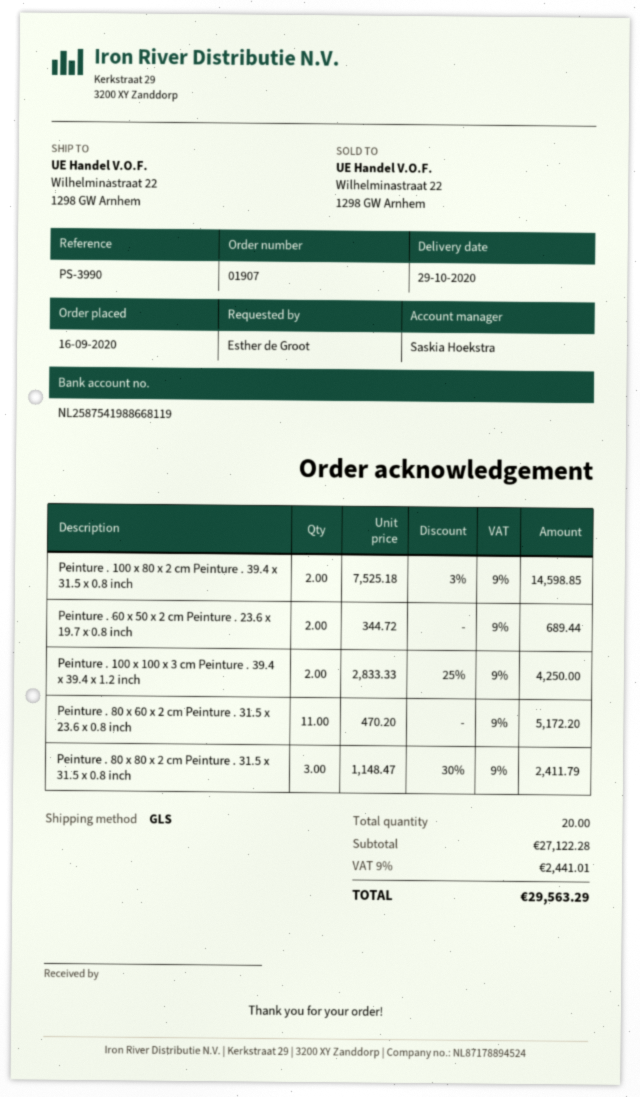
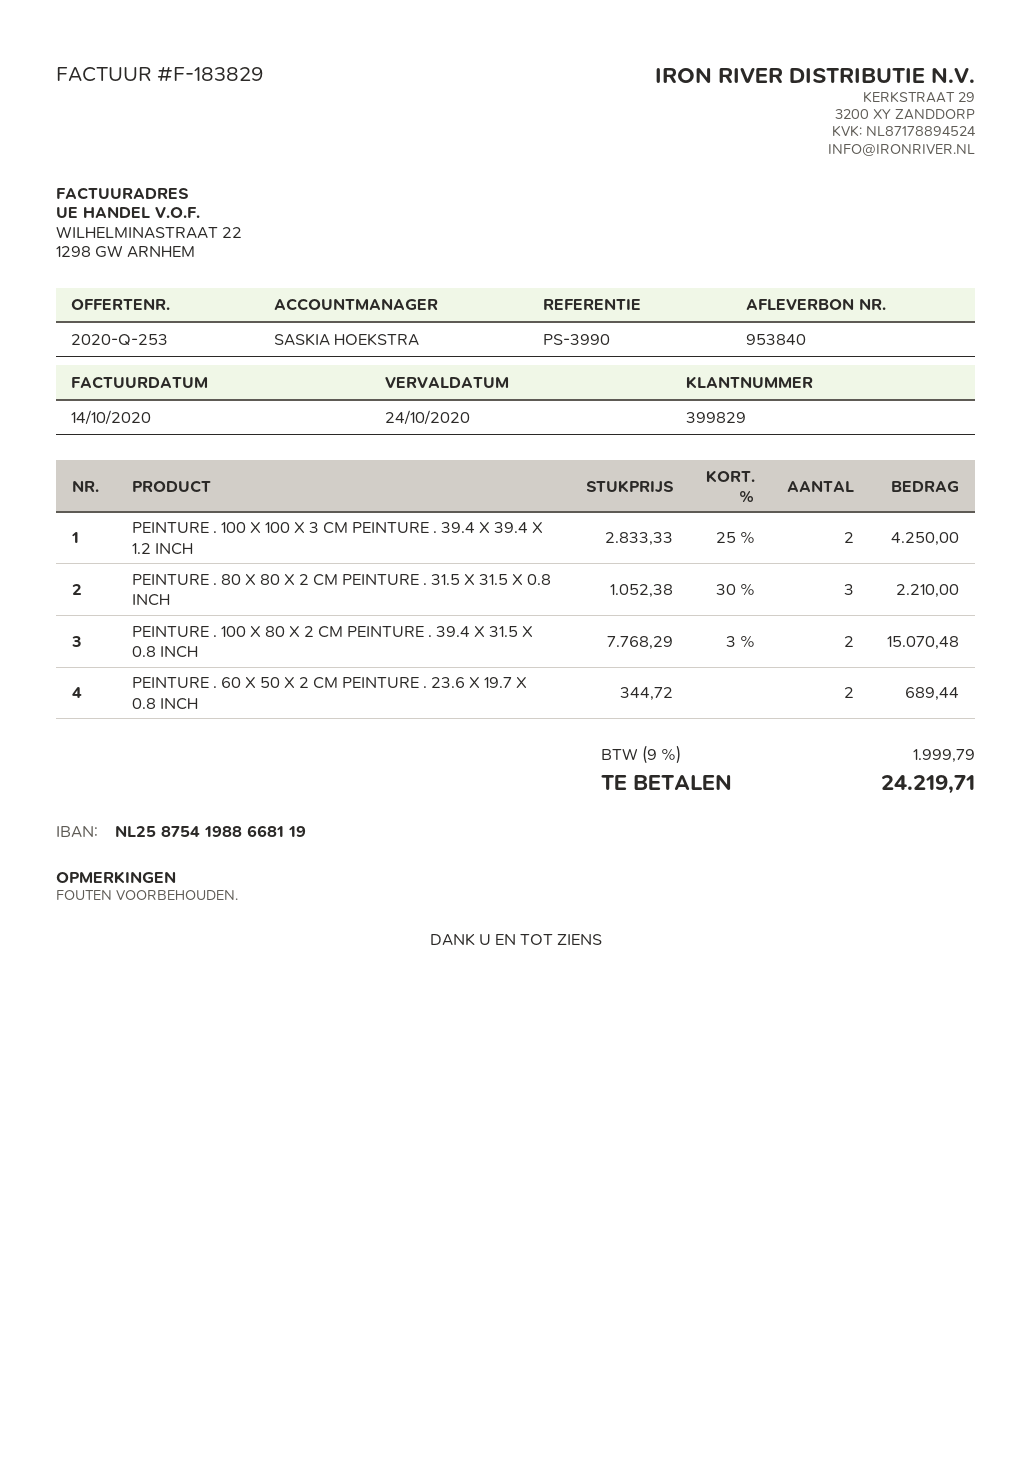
Peinture . 100 x 80 x 2 cm Peinture . 39.4 x 31.5 x 0.8 inch: 2 x 7525.18 - 3% = 14598.85 -> 2 x 7768.29 - 3% = 15070.48
Peinture . 80 x 60 x 2 cm Peinture . 31.5 x 23.6 x 0.8 inch: 11 x 470.20 = 5172.20 -> none
Peinture . 80 x 80 x 2 cm Peinture . 31.5 x 31.5 x 0.8 inch: 3 x 1148.47 - 30% = 2411.79 -> 3 x 1052.38 - 30% = 2210.00
tax: 9% = 2441.01 -> 9% = 1999.79
total: 29563.29 -> 24219.71

